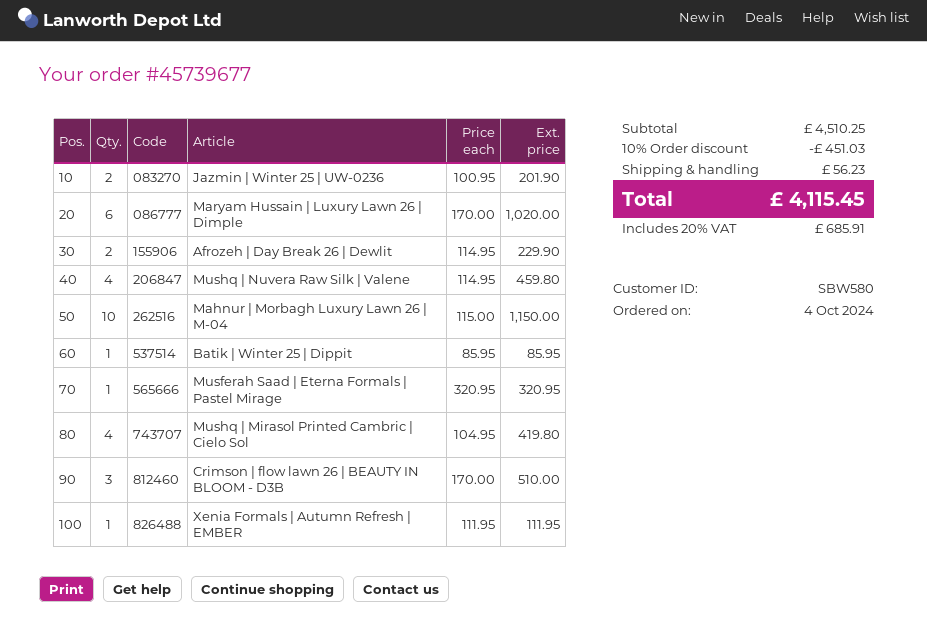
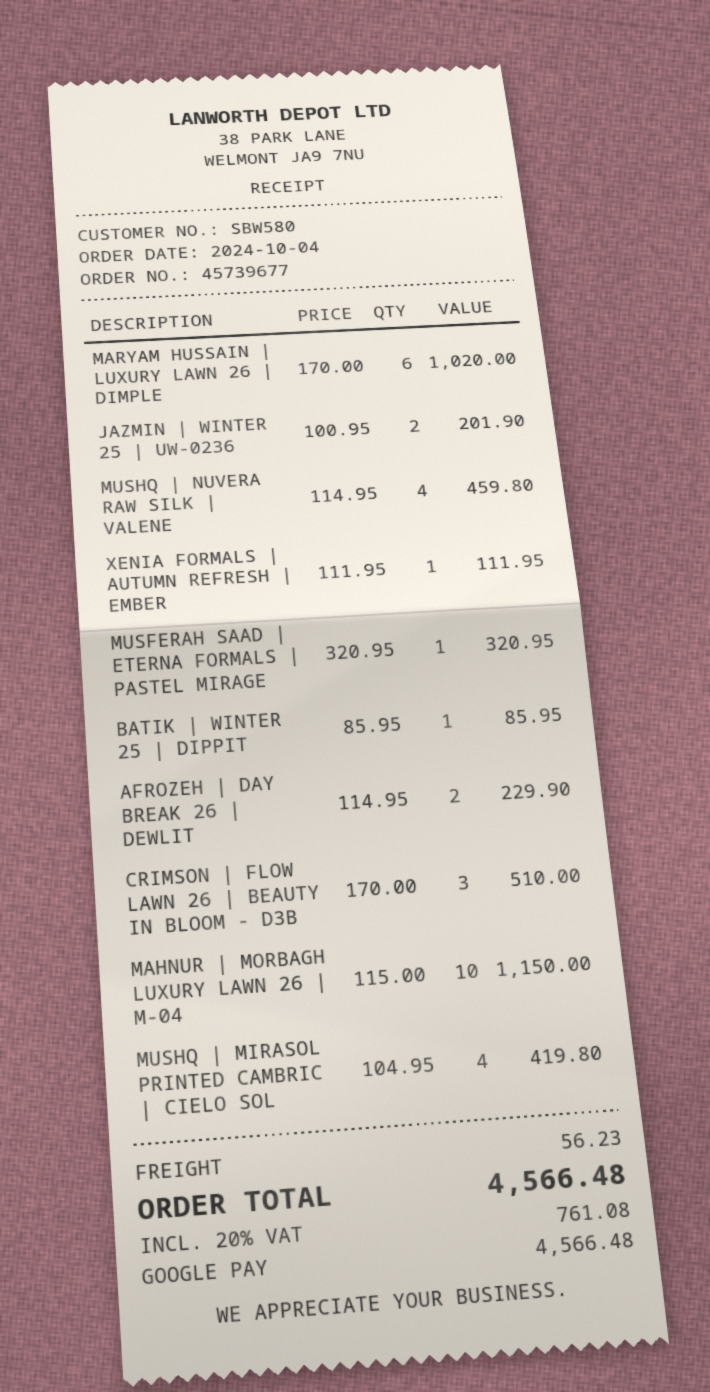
discount: 10% = 451.03 -> none
tax: 20% = 685.91 -> 20% = 761.08
total: 4115.45 -> 4566.48

